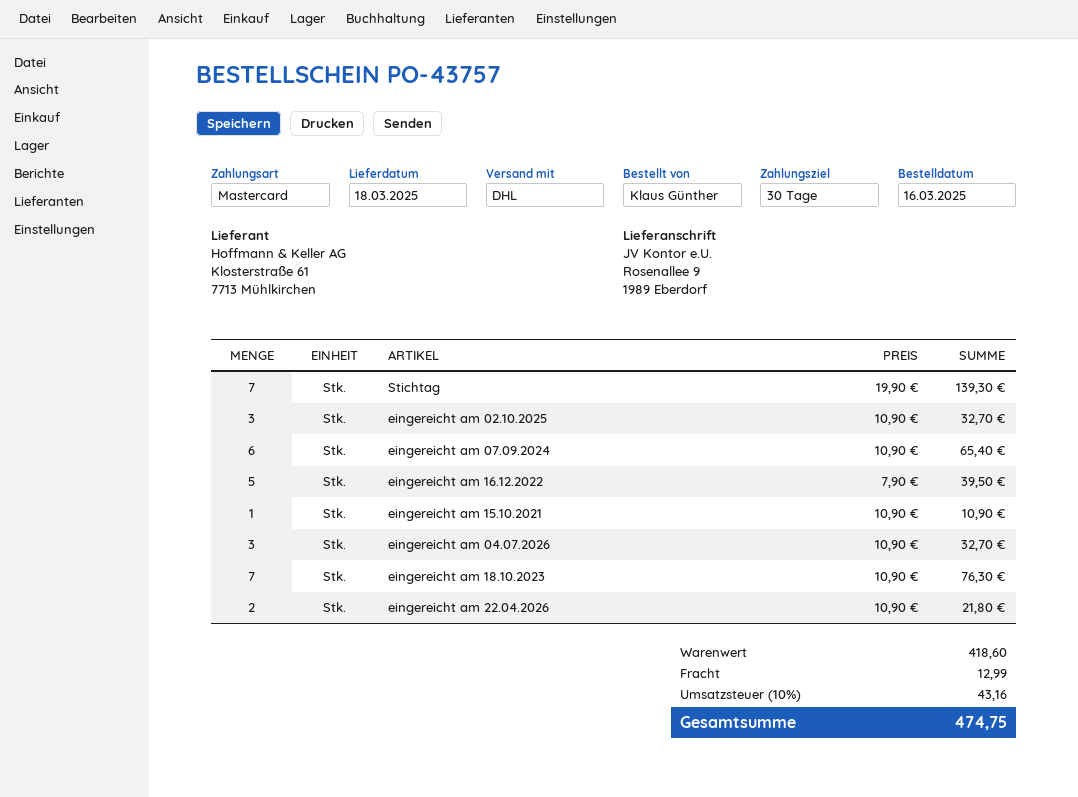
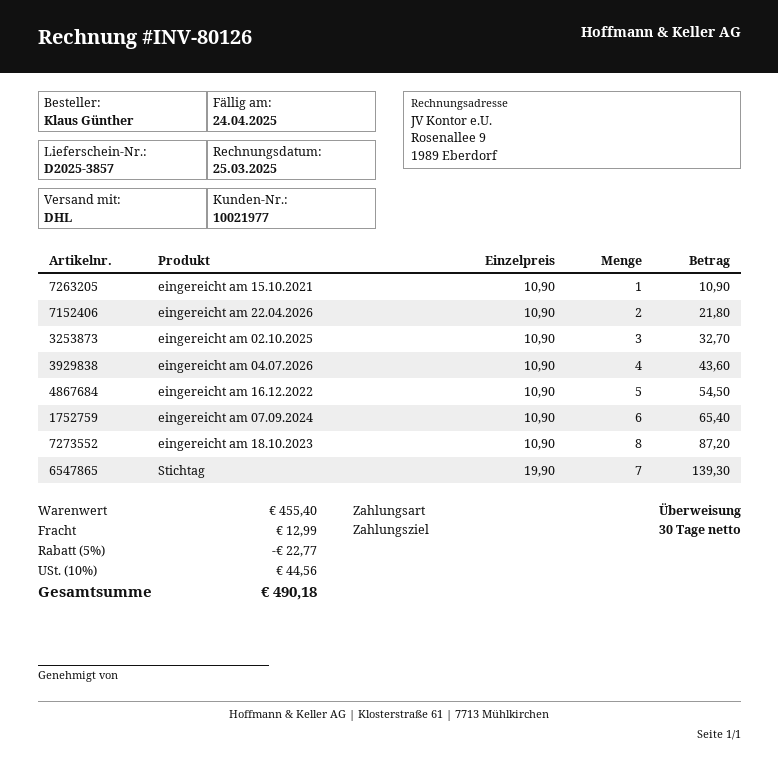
payment method: Mastercard -> bank transfer
eingereicht am 16.12.2022: 5 x 7.90 = 39.50 -> 5 x 10.90 = 54.50
eingereicht am 04.07.2026: 3 x 10.90 = 32.70 -> 4 x 10.90 = 43.60
eingereicht am 18.10.2023: 7 x 10.90 = 76.30 -> 8 x 10.90 = 87.20
subtotal: 418.60 -> 455.40
discount: none -> 5% = 22.77
tax: 10% = 43.16 -> 10% = 44.56
total: 474.75 -> 490.18

